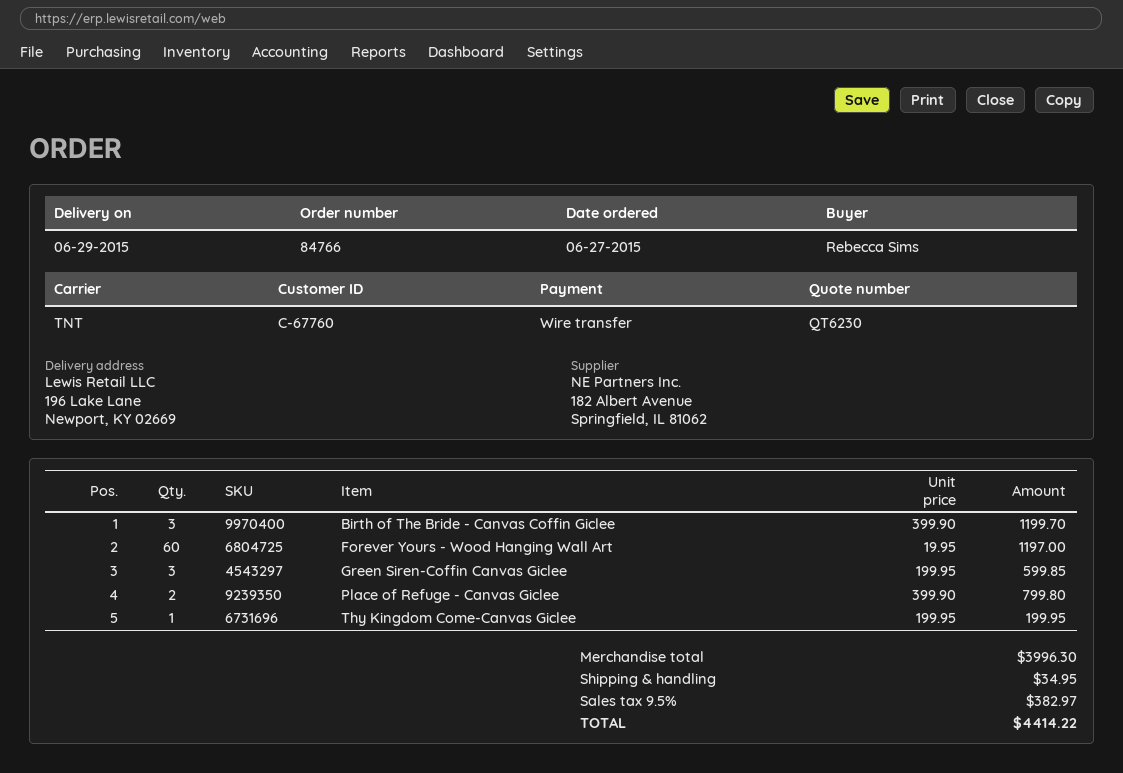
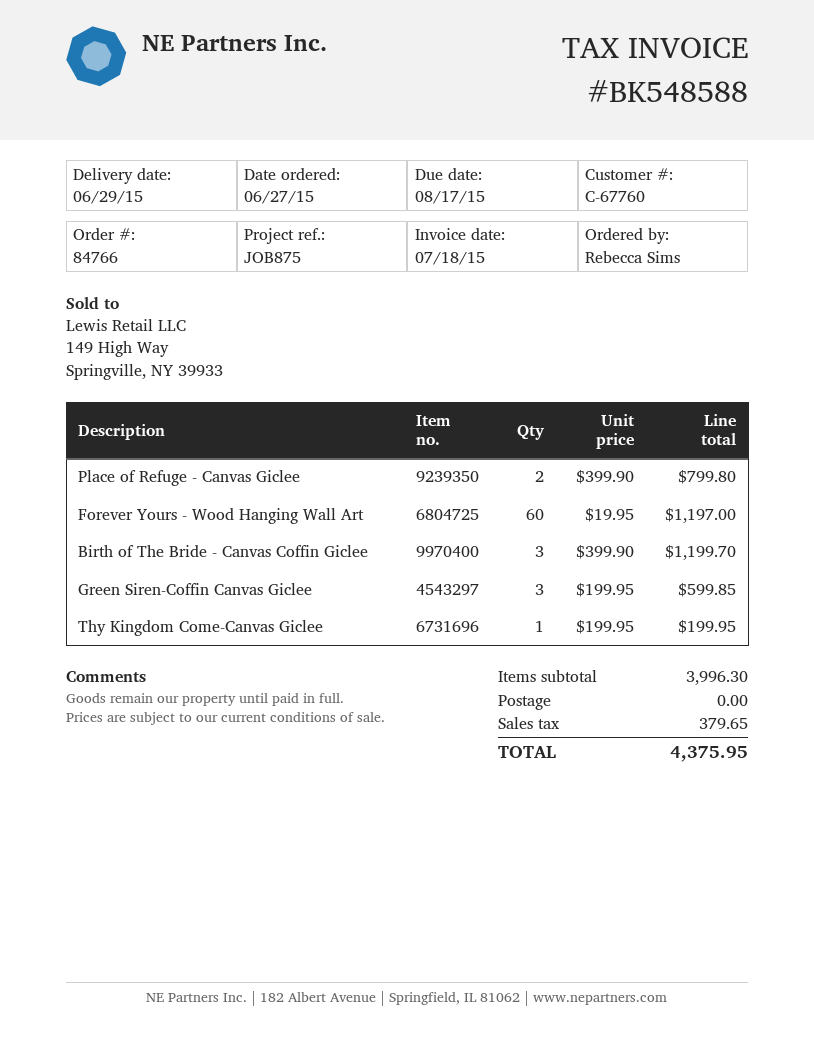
shipping: 34.95 -> 0.00
tax: 382.97 -> 379.65
total: 4414.22 -> 4375.95

